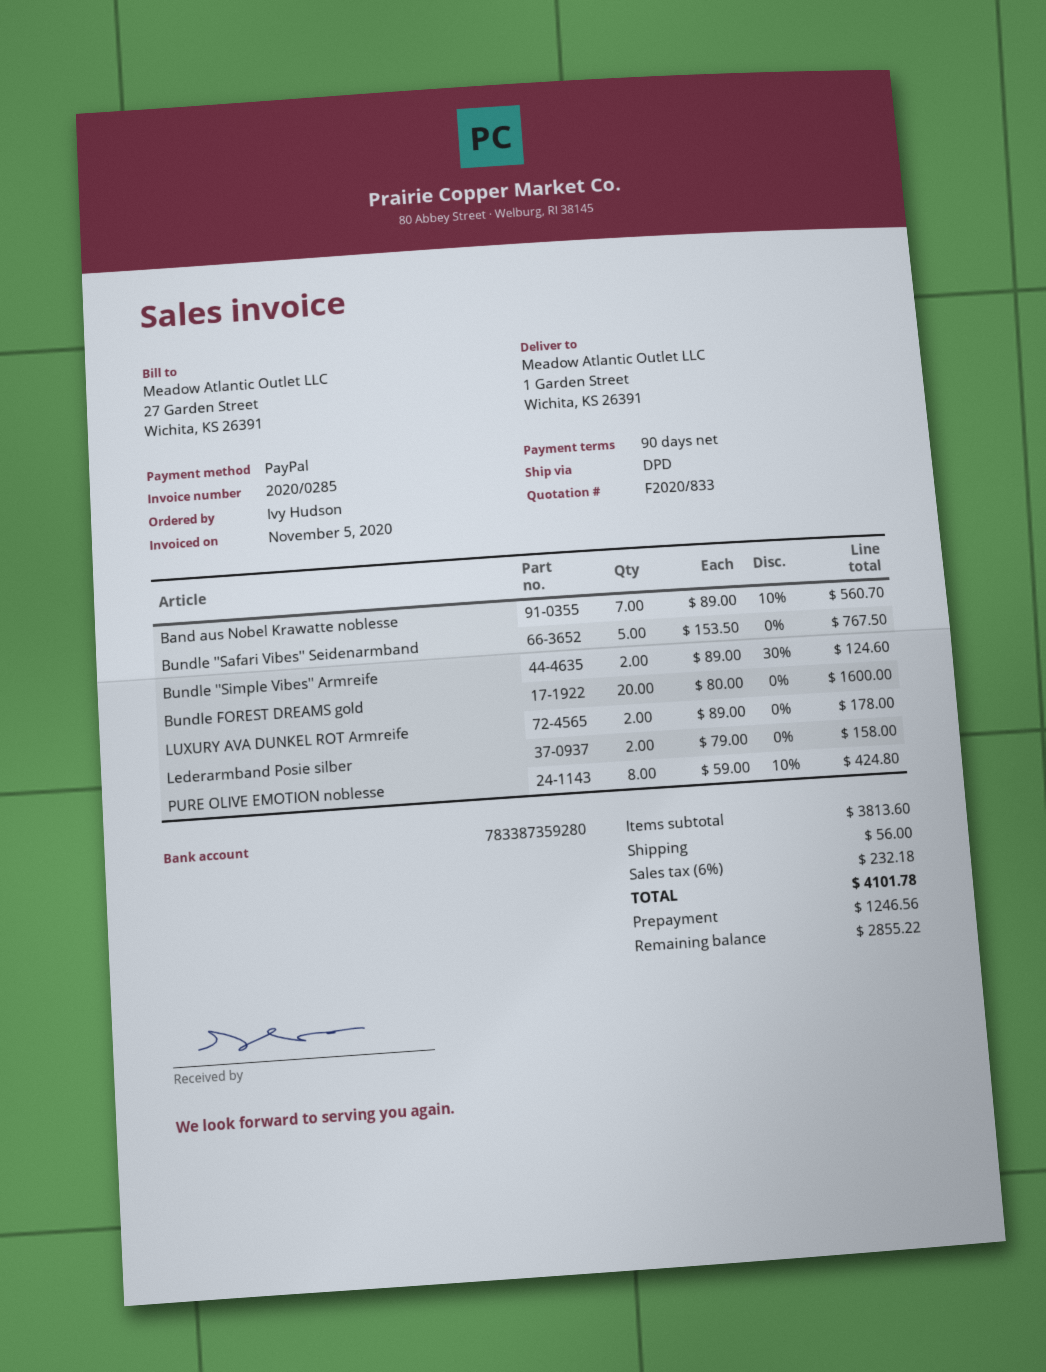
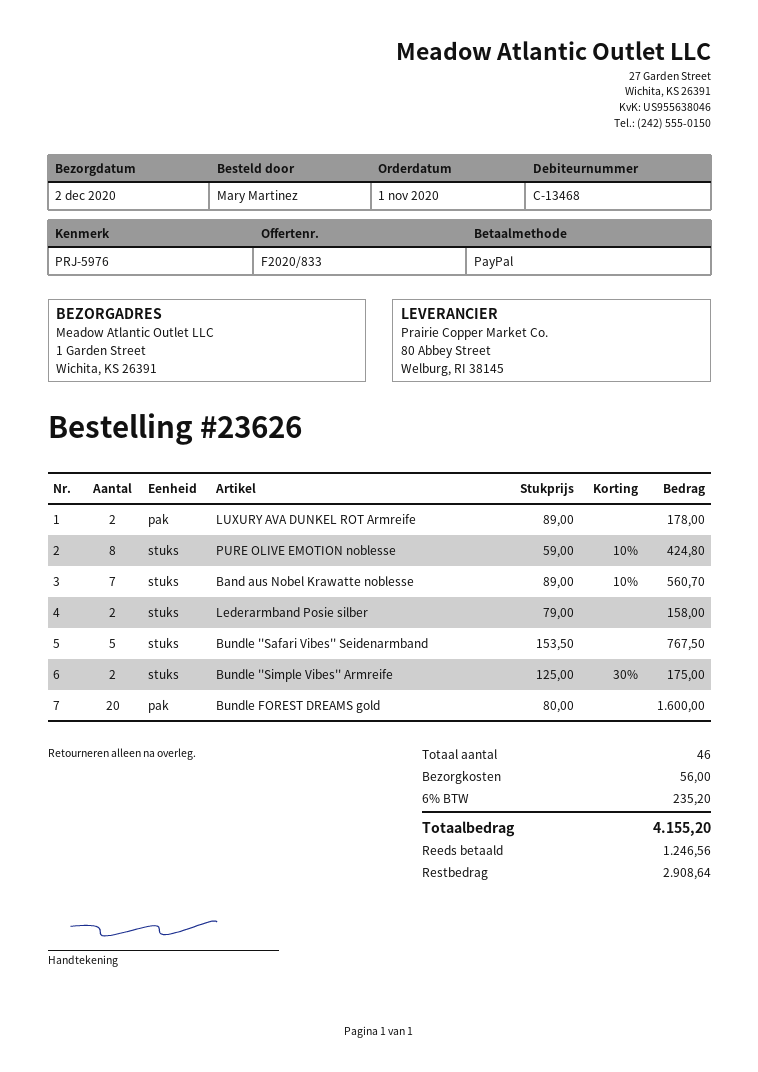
ordered by: Ivy Hudson -> Mary Martinez
Bundle ''Simple Vibes'' Armreife: 2 x 89.00 - 30% = 124.60 -> 2 x 125.00 - 30% = 175.00
tax: 6% = 232.18 -> 6% = 235.20
total: 4101.78 -> 4155.20
balance: 2855.22 -> 2908.64

